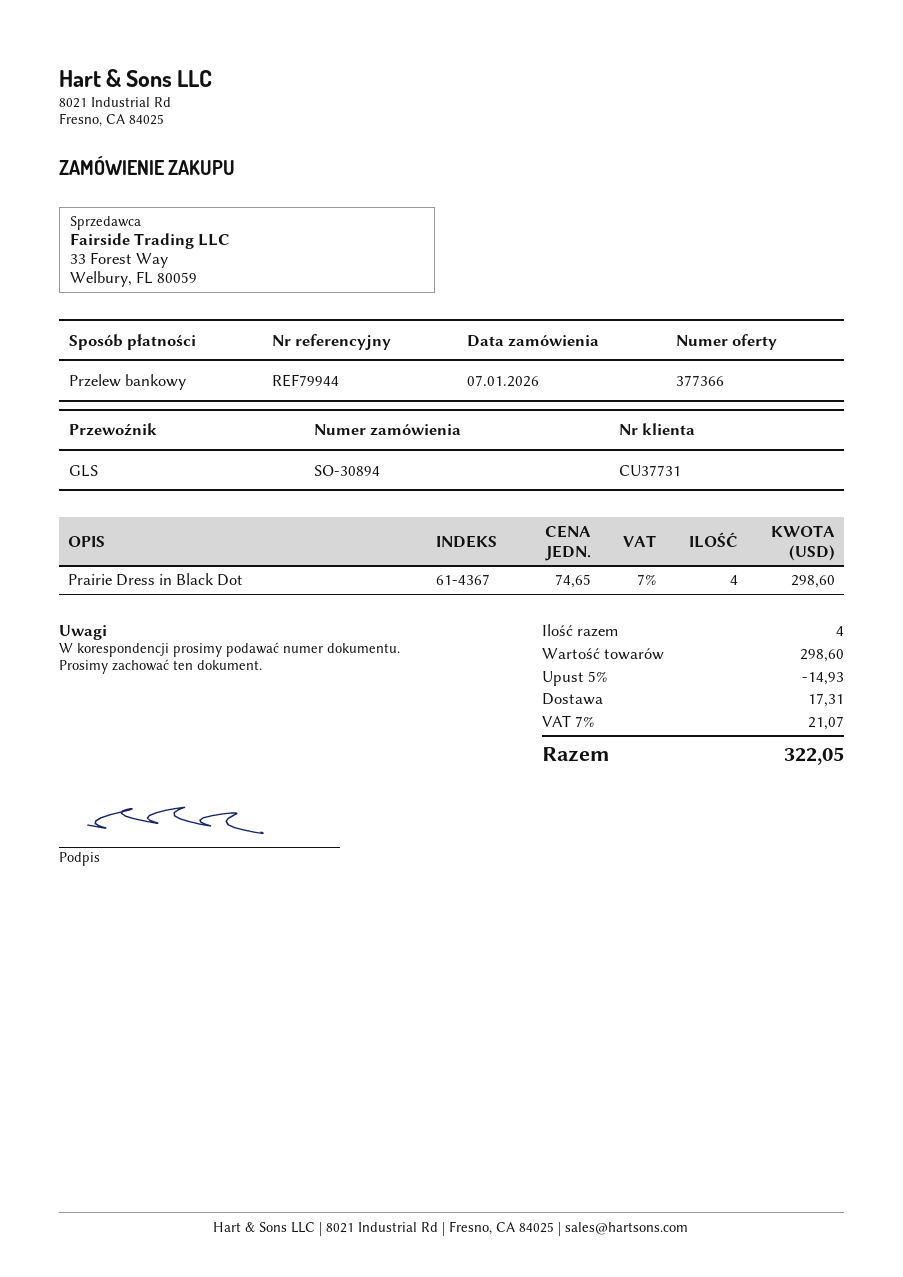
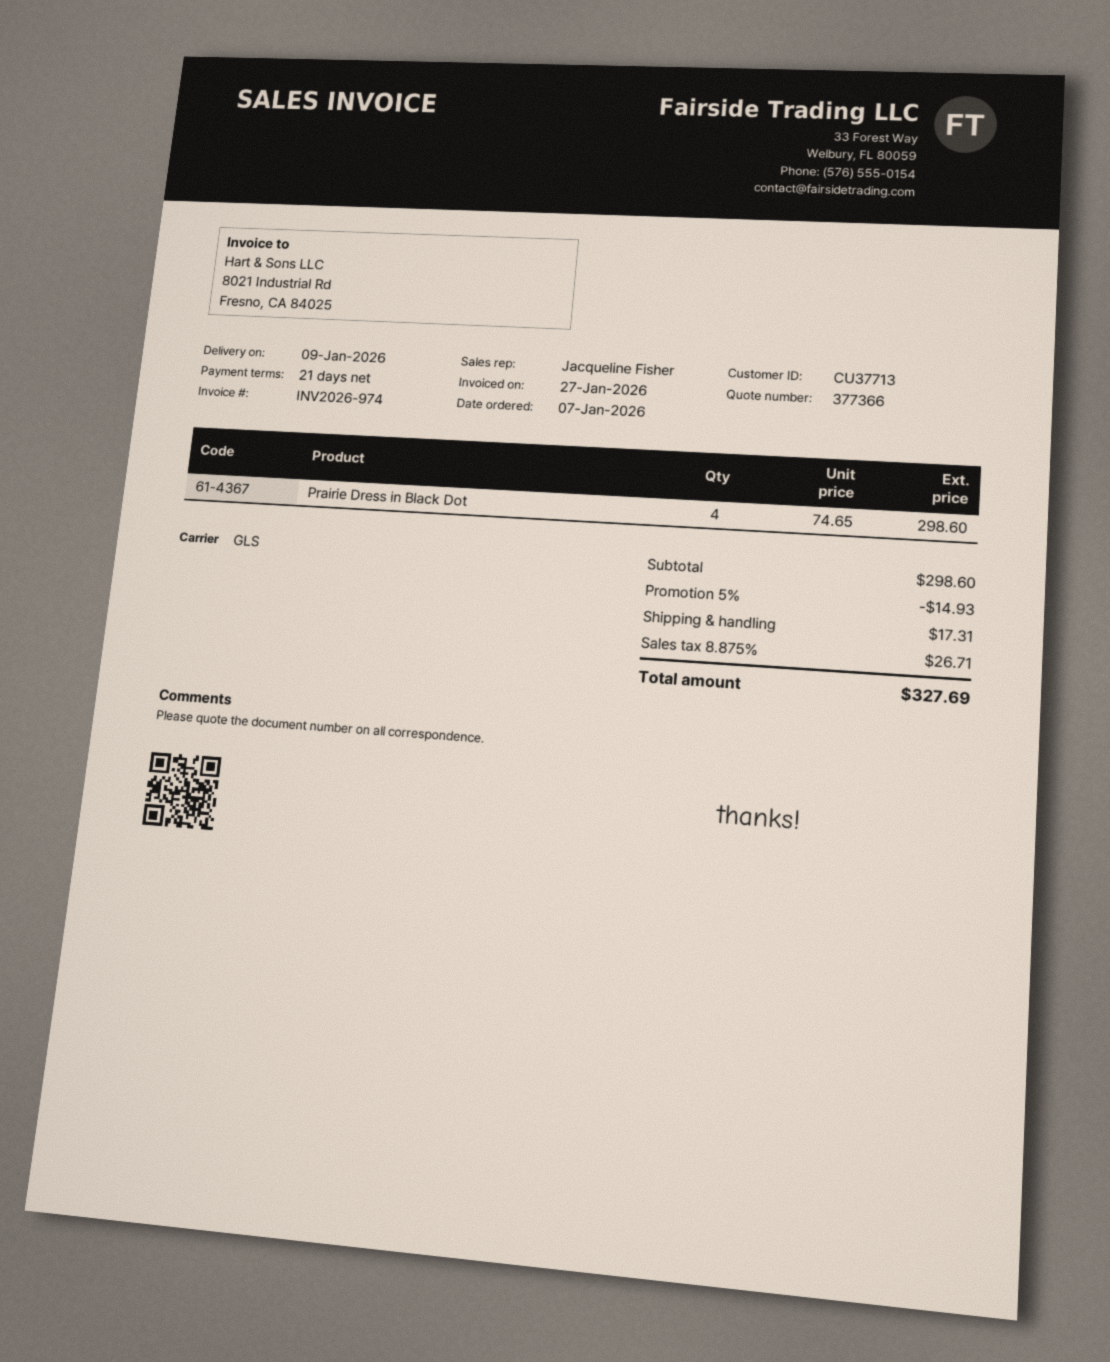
customer number: CU37731 -> CU37713
tax: 7% = 21.07 -> 8.875% = 26.71
total: 322.05 -> 327.69

